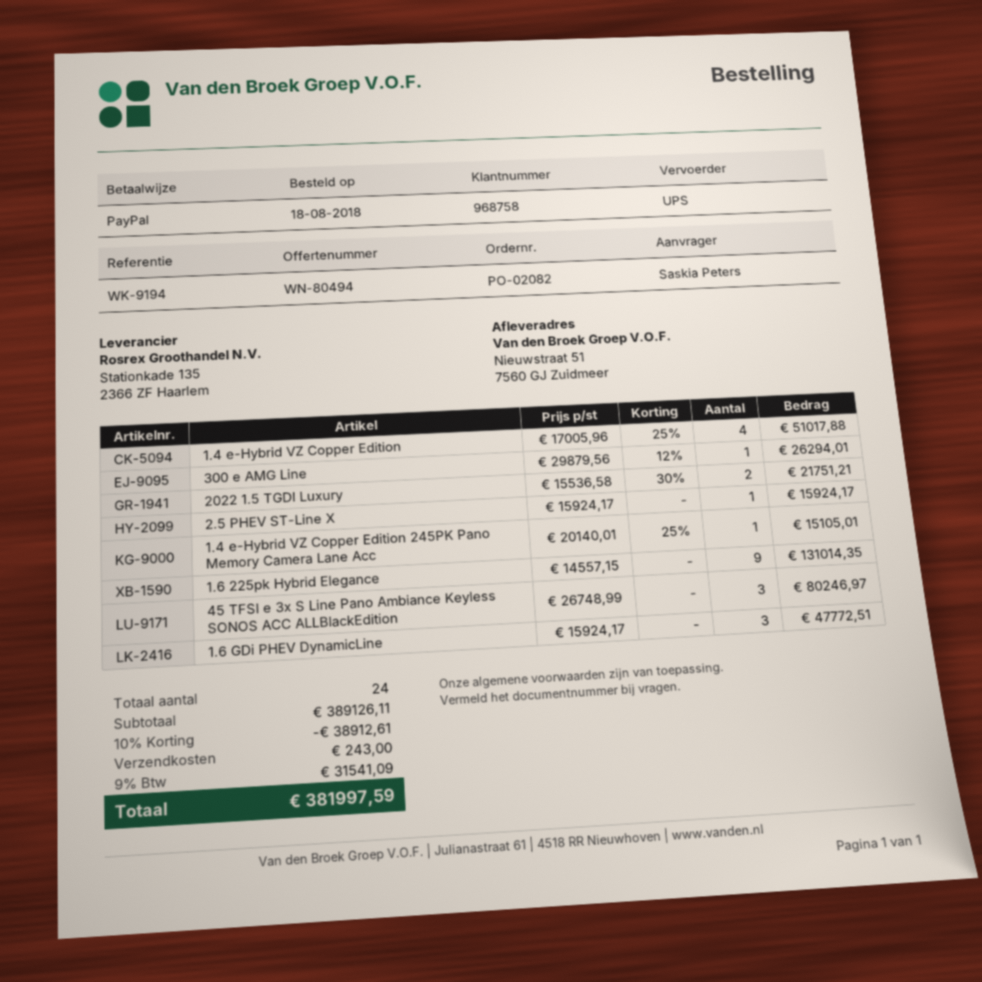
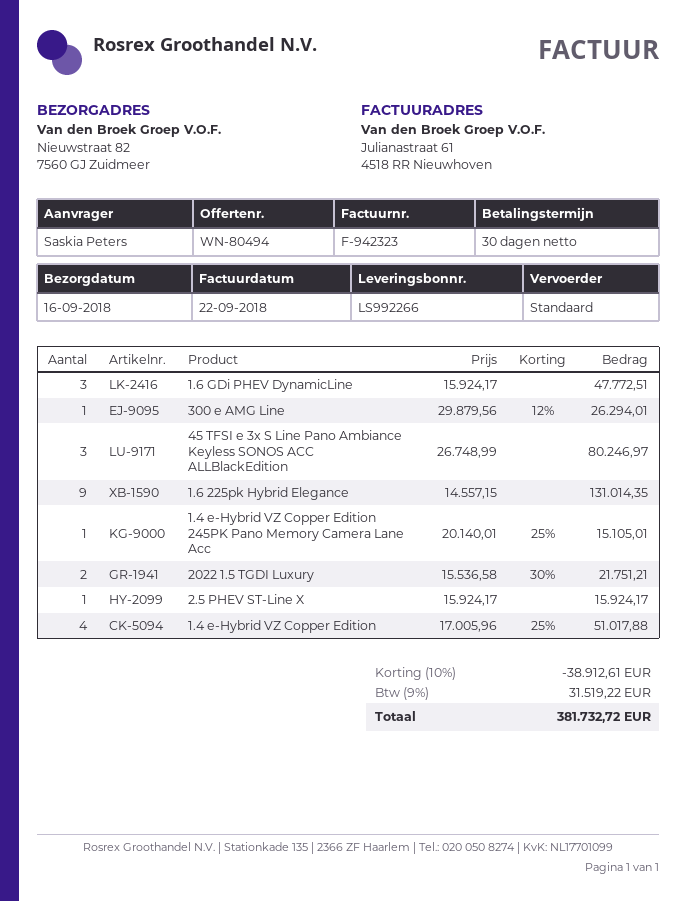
shipping method: UPS -> standard
ship to: Nieuwstraat 51, 7560 GJ Zuidmeer -> Nieuwstraat 82, 7560 GJ Zuidmeer
shipping: 243.00 -> none
tax: 9% = 31541.09 -> 9% = 31519.22
total: 381997.59 -> 381732.72

